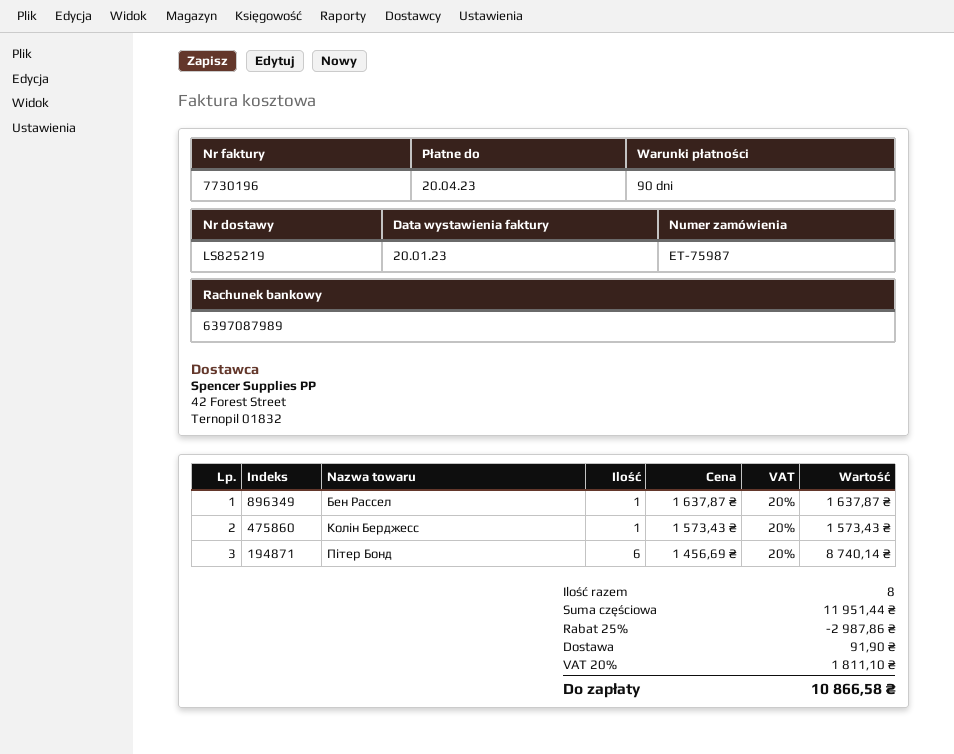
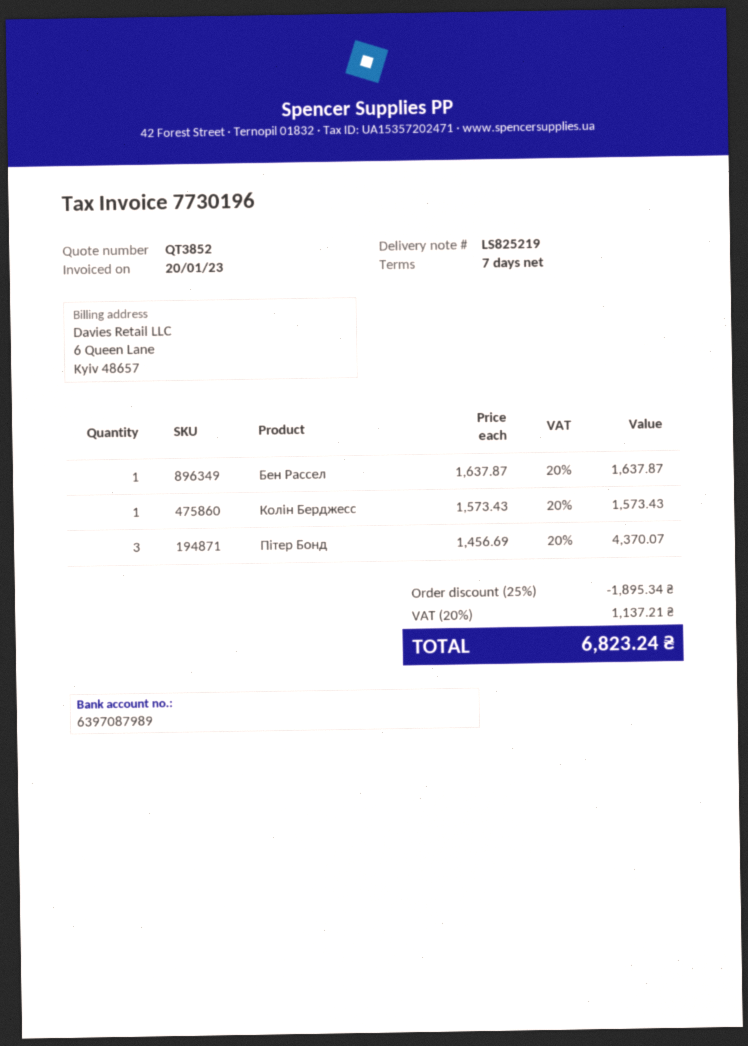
payment terms: 90 days -> 7 days
Пітер Бонд: 6 x 1456.69 = 8740.14 -> 3 x 1456.69 = 4370.07
discount: 25% = 2987.86 -> 25% = 1895.34
shipping: 91.90 -> none
tax: 20% = 1811.10 -> 20% = 1137.21
total: 10866.58 -> 6823.24

